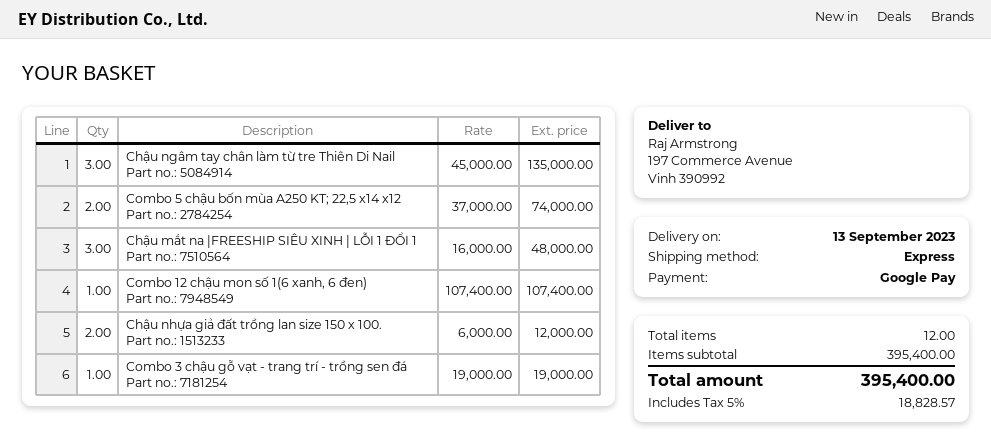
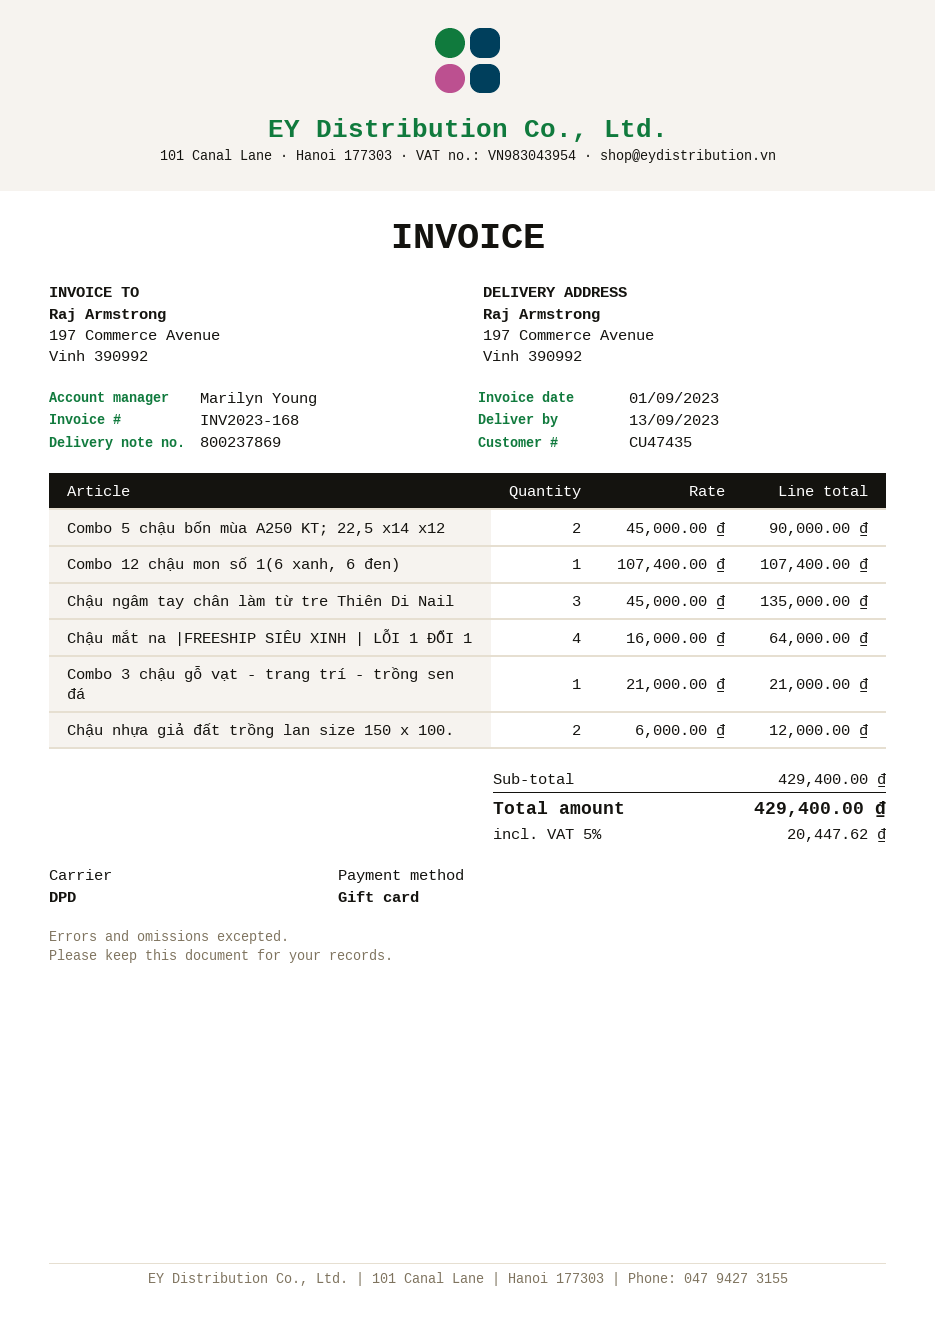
payment method: Google Pay -> gift card
shipping method: express -> DPD
Combo 5 chậu bốn mùa A250 KT; 22,5 x14 x12: 2 x 37000.00 = 74000.00 -> 2 x 45000.00 = 90000.00
Chậu mắt na |FREESHIP SIÊU XINH | LỖI 1 ĐỔI 1: 3 x 16000.00 = 48000.00 -> 4 x 16000.00 = 64000.00
Combo 3 chậu gỗ vạt - trang trí - trồng sen đá: 1 x 19000.00 = 19000.00 -> 1 x 21000.00 = 21000.00
subtotal: 395400.00 -> 429400.00
tax: 5% = 18828.57 -> 5% = 20447.62
total: 395400.00 -> 429400.00

